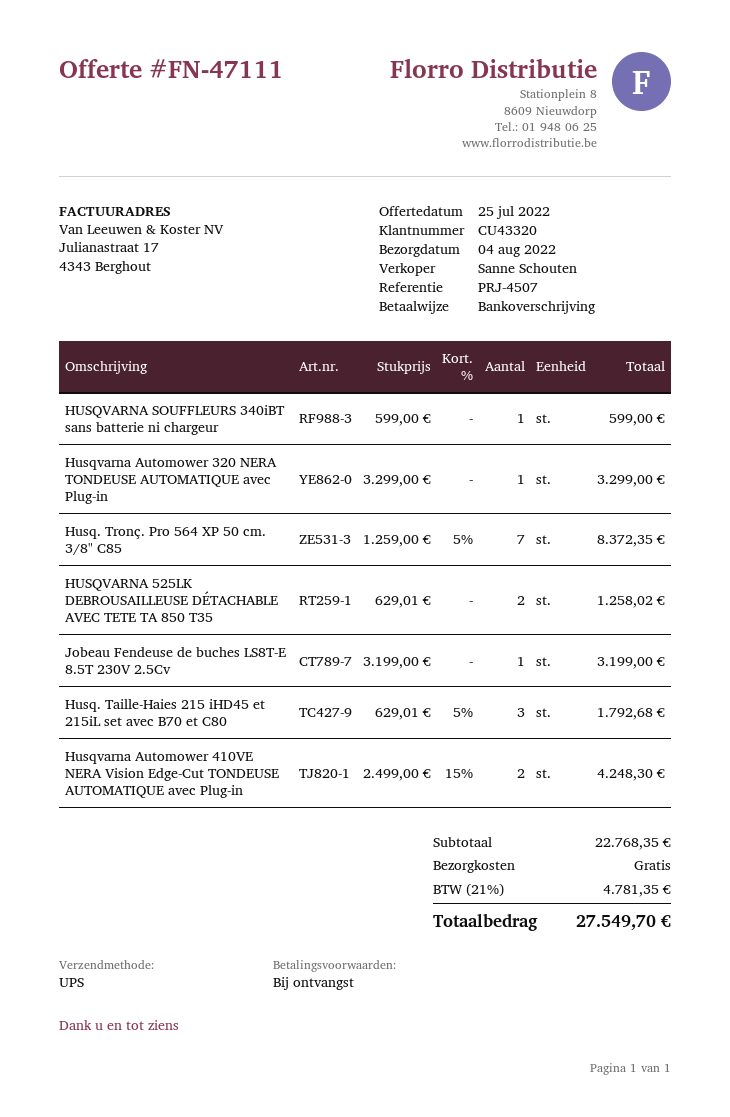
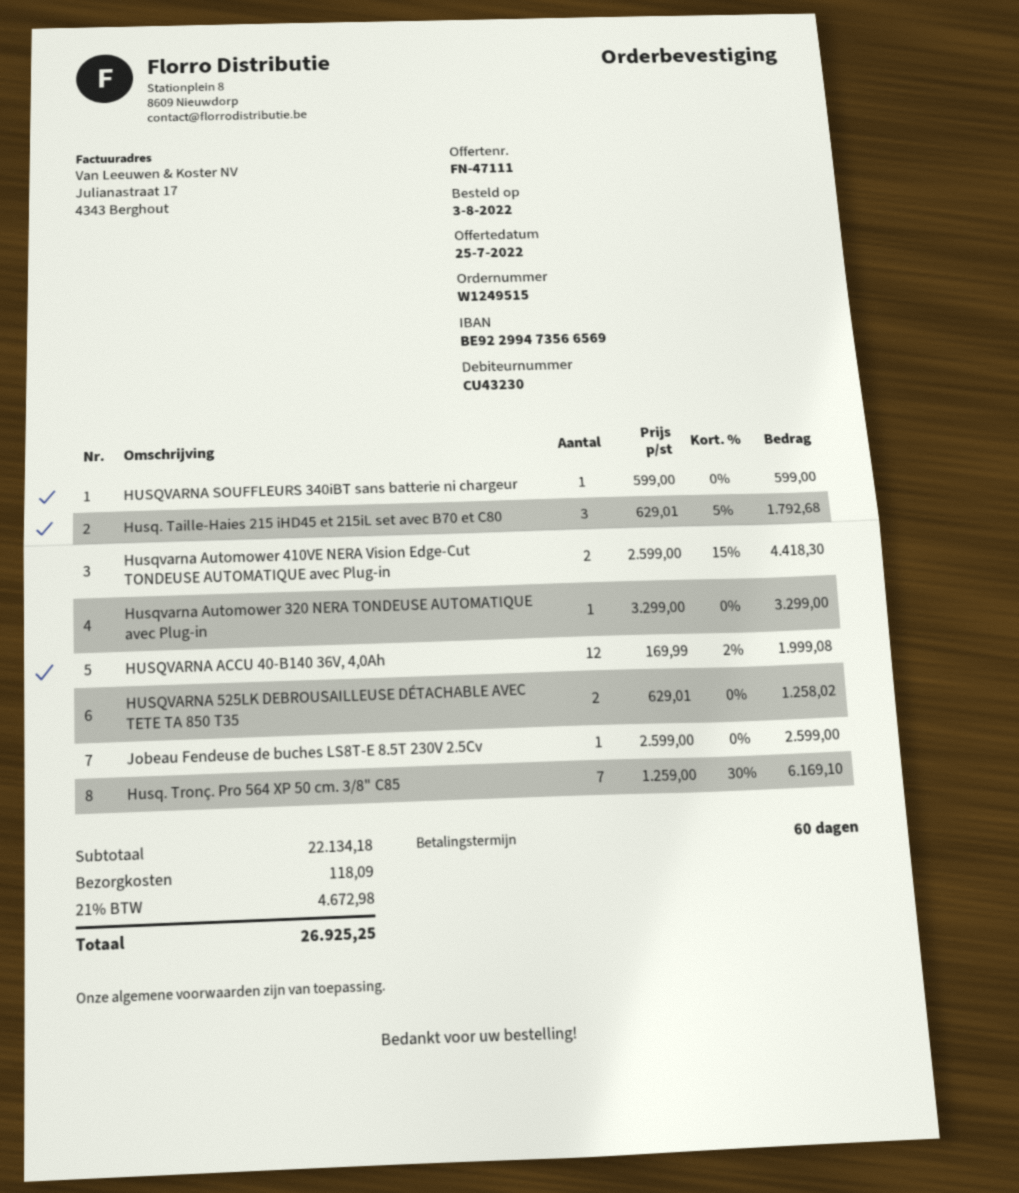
payment terms: on receipt -> 60 days
customer number: CU43320 -> CU43230
Husq. Tronç. Pro 564 XP 50 cm. 3/8" C85: 7 x 1259.00 - 5% = 8372.35 -> 7 x 1259.00 - 30% = 6169.10
Jobeau Fendeuse de buches LS8T-E 8.5T 230V 2.5Cv: 1 x 3199.00 = 3199.00 -> 1 x 2599.00 = 2599.00
Husqvarna Automower 410VE NERA Vision Edge-Cut TONDEUSE AUTOMATIQUE avec Plug-in: 2 x 2499.00 - 15% = 4248.30 -> 2 x 2599.00 - 15% = 4418.30
HUSQVARNA ACCU 40-B140 36V, 4,0Ah: none -> 12 x 169.99 - 2% = 1999.08
subtotal: 22768.35 -> 22134.18
shipping: 0.00 -> 118.09
tax: 21% = 4781.35 -> 21% = 4672.98
total: 27549.70 -> 26925.25

